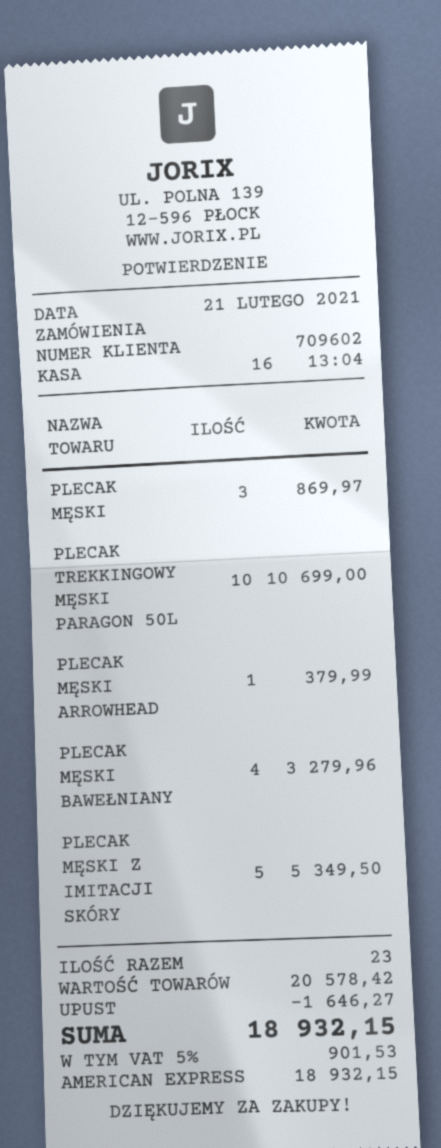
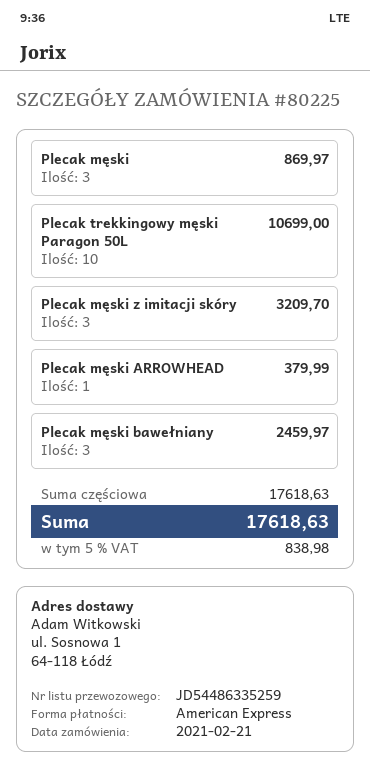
PLECAK MĘSKI BAWEŁNIANY: 4 for 3279.96 -> 3 for 2459.97
PLECAK MĘSKI Z IMITACJI SKÓRY: 5 for 5349.50 -> 3 for 3209.70
subtotal: 20578.42 -> 17618.63
discount: 1646.27 -> none
tax: 5% = 901.53 -> 5% = 838.98
total: 18932.15 -> 17618.63

